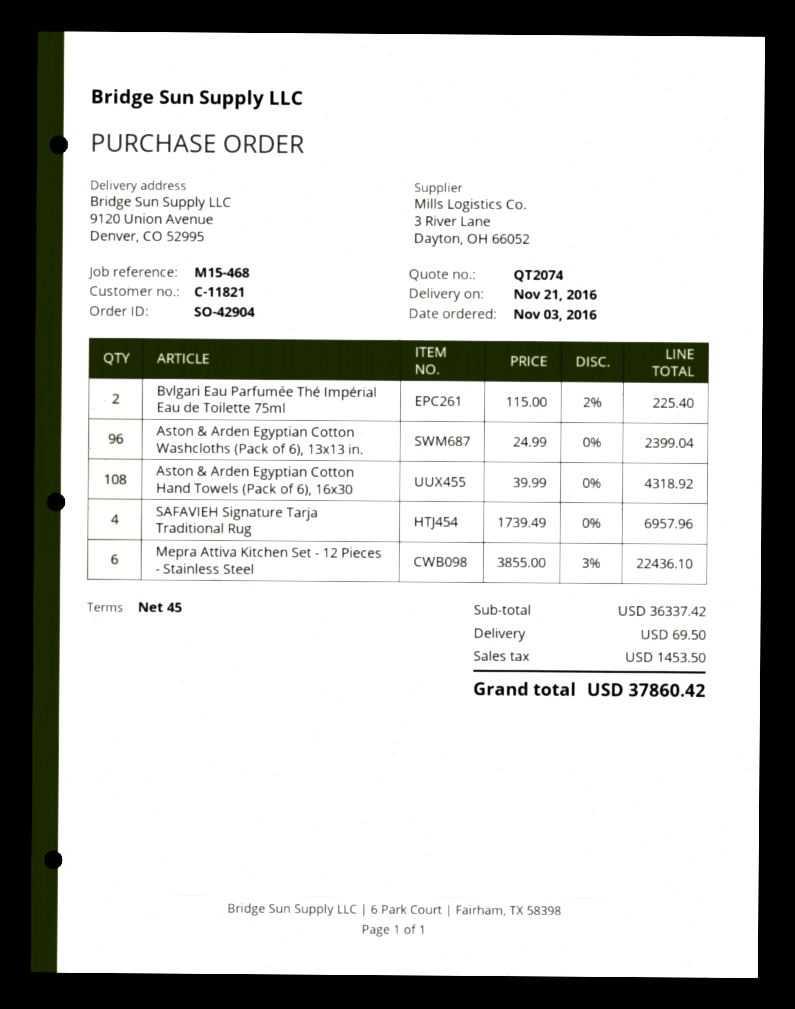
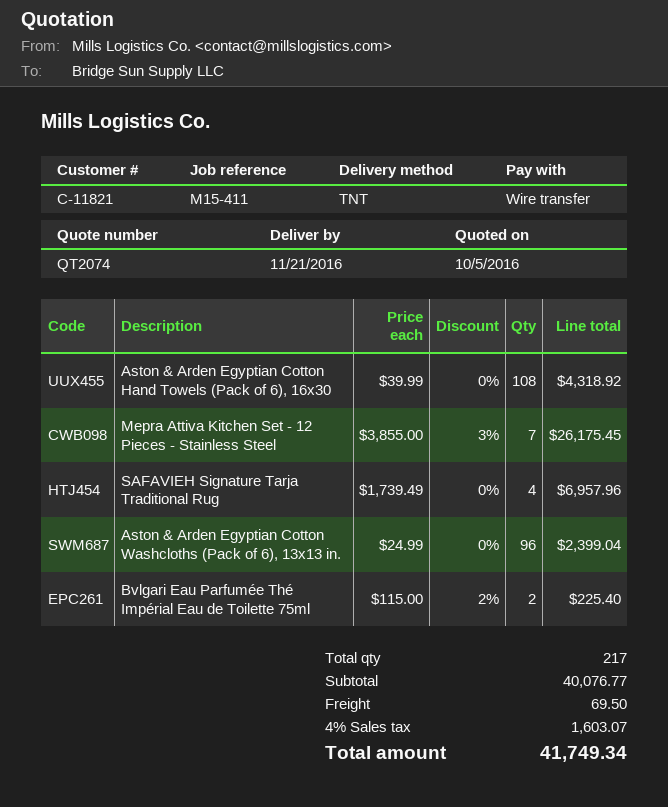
reference: M15-468 -> M15-411
Mepra Attiva Kitchen Set - 12 Pieces - Stainless Steel: 6 x 3855.00 - 3% = 22436.10 -> 7 x 3855.00 - 3% = 26175.45
subtotal: 36337.42 -> 40076.77
tax: 1453.50 -> 1603.07
total: 37860.42 -> 41749.34

